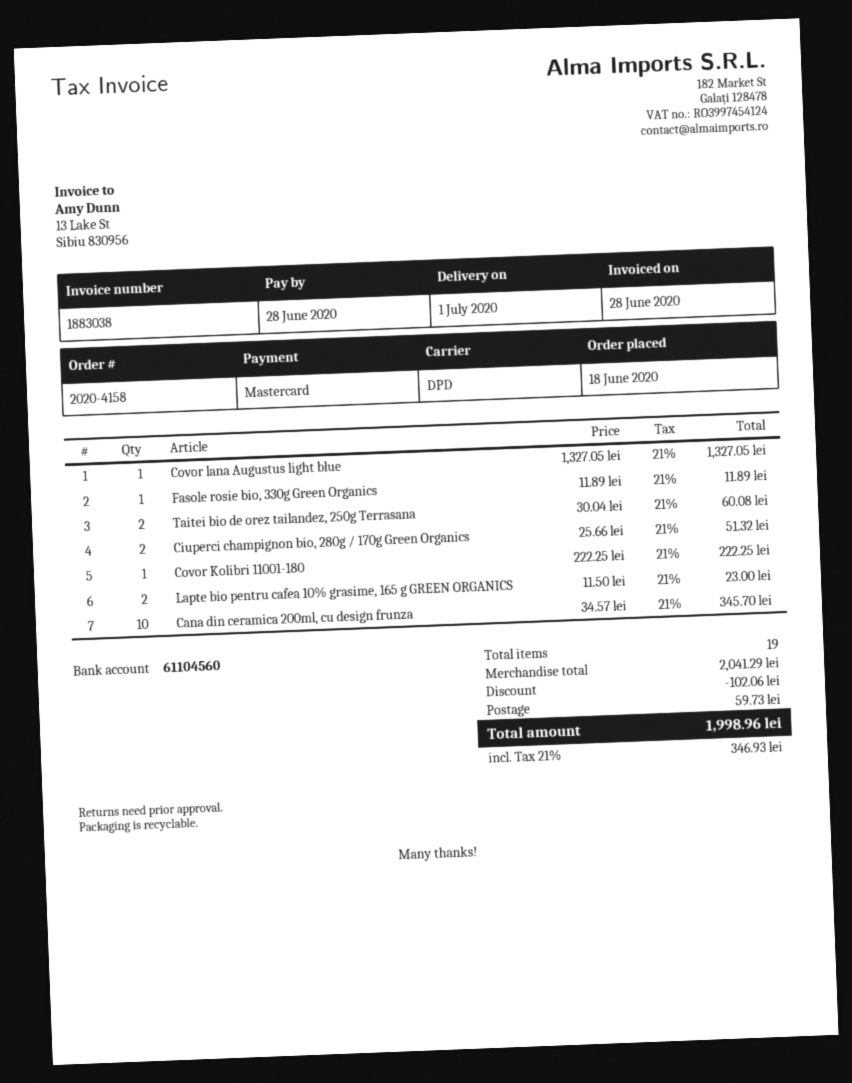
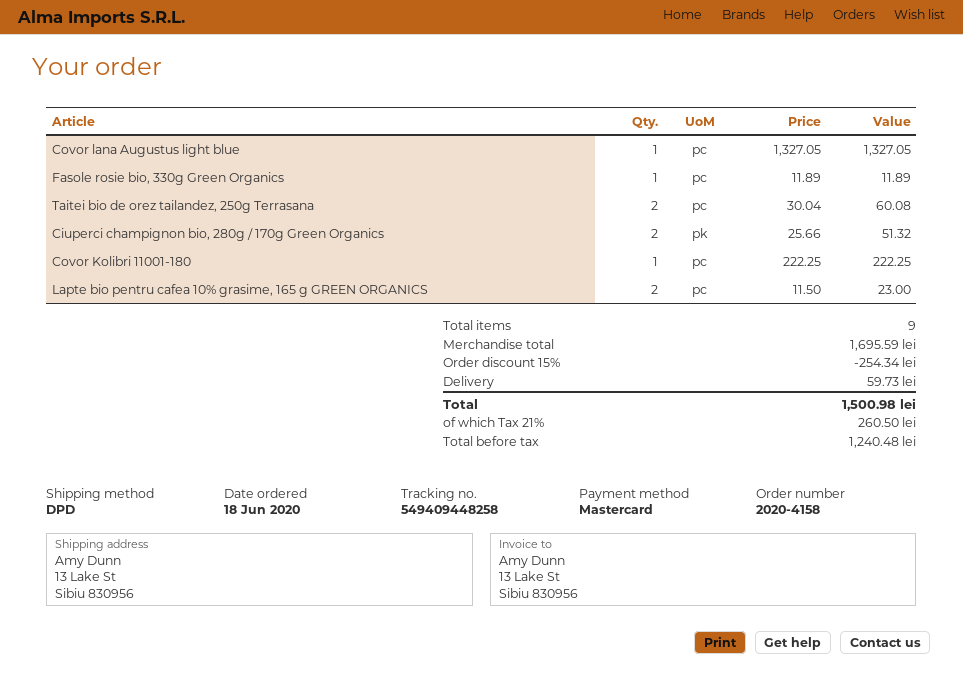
Cana din ceramica 200ml, cu design frunza: 10 x 34.57 = 345.70 -> none
total quantity: 19 -> 9
subtotal: 2041.29 -> 1695.59
discount: 102.06 -> 254.34
tax: 21% = 346.93 -> 21% = 260.50
total: 1998.96 -> 1500.98

